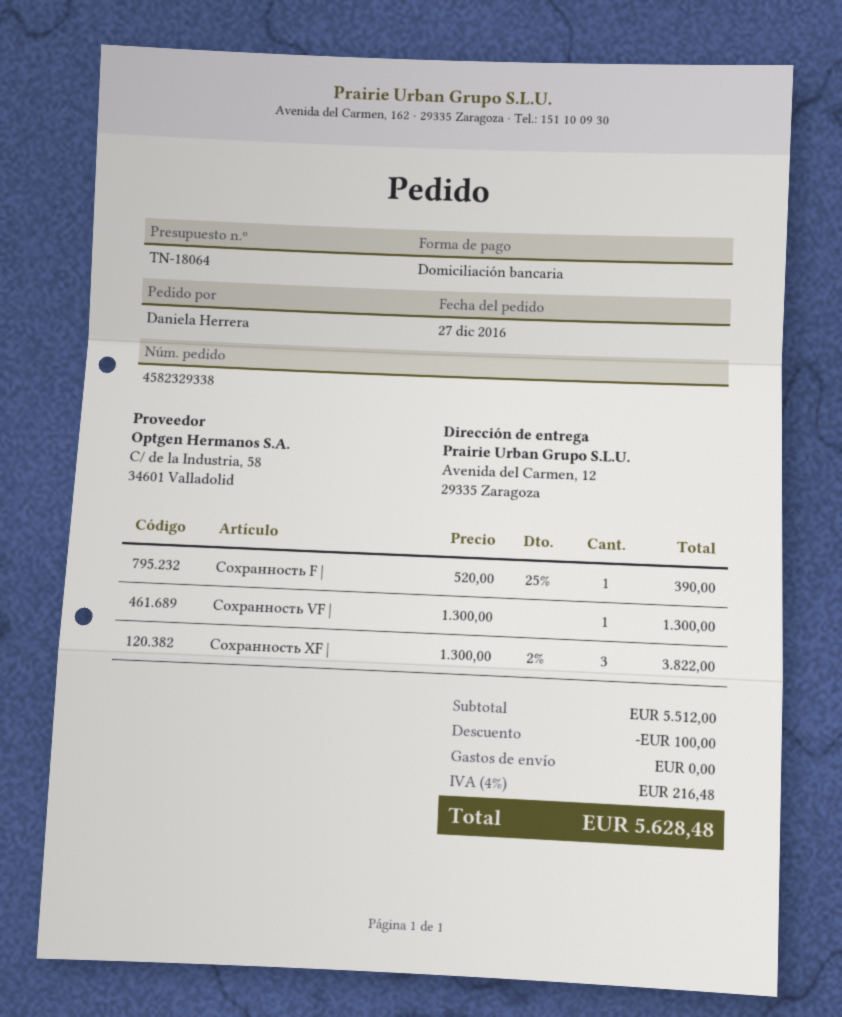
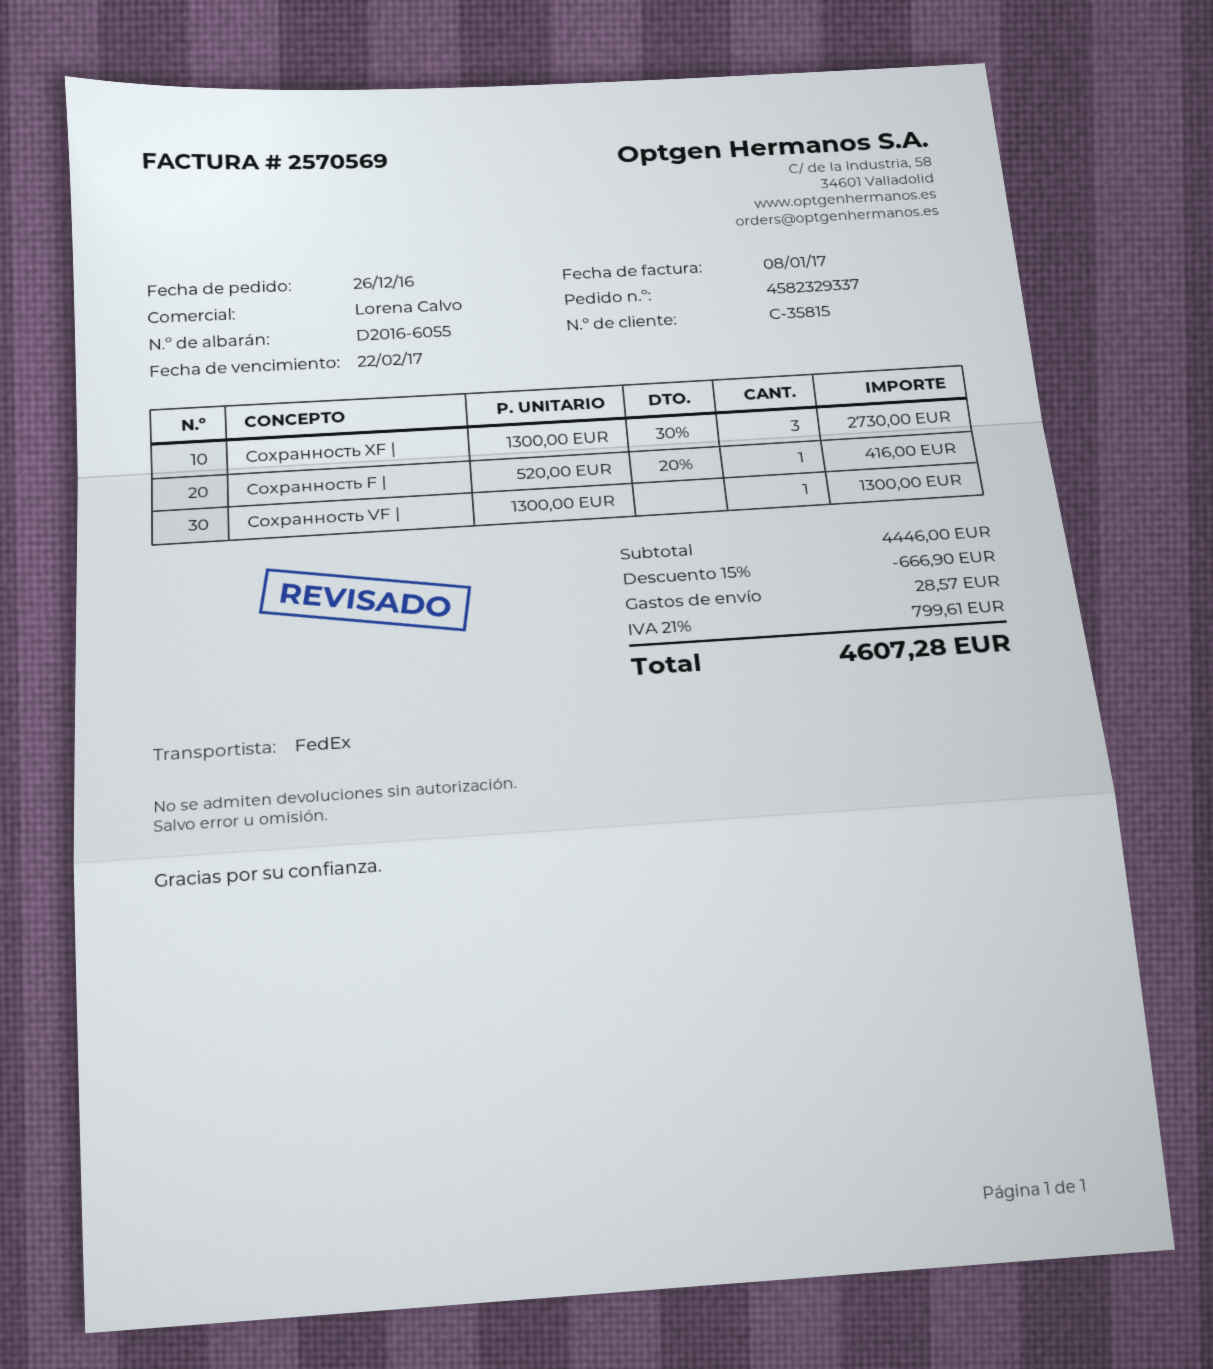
order number: 4582329338 -> 4582329337
order date: 2016-12-27 -> 2016-12-26
Сохранность F |: 1 x 520.00 - 25% = 390.00 -> 1 x 520.00 - 20% = 416.00
Сохранность XF |: 3 x 1300.00 - 2% = 3822.00 -> 3 x 1300.00 - 30% = 2730.00
subtotal: 5512.00 -> 4446.00
discount: 100.00 -> 666.90
shipping: 0.00 -> 28.57
tax: 4% = 216.48 -> 21% = 799.61
total: 5628.48 -> 4607.28

